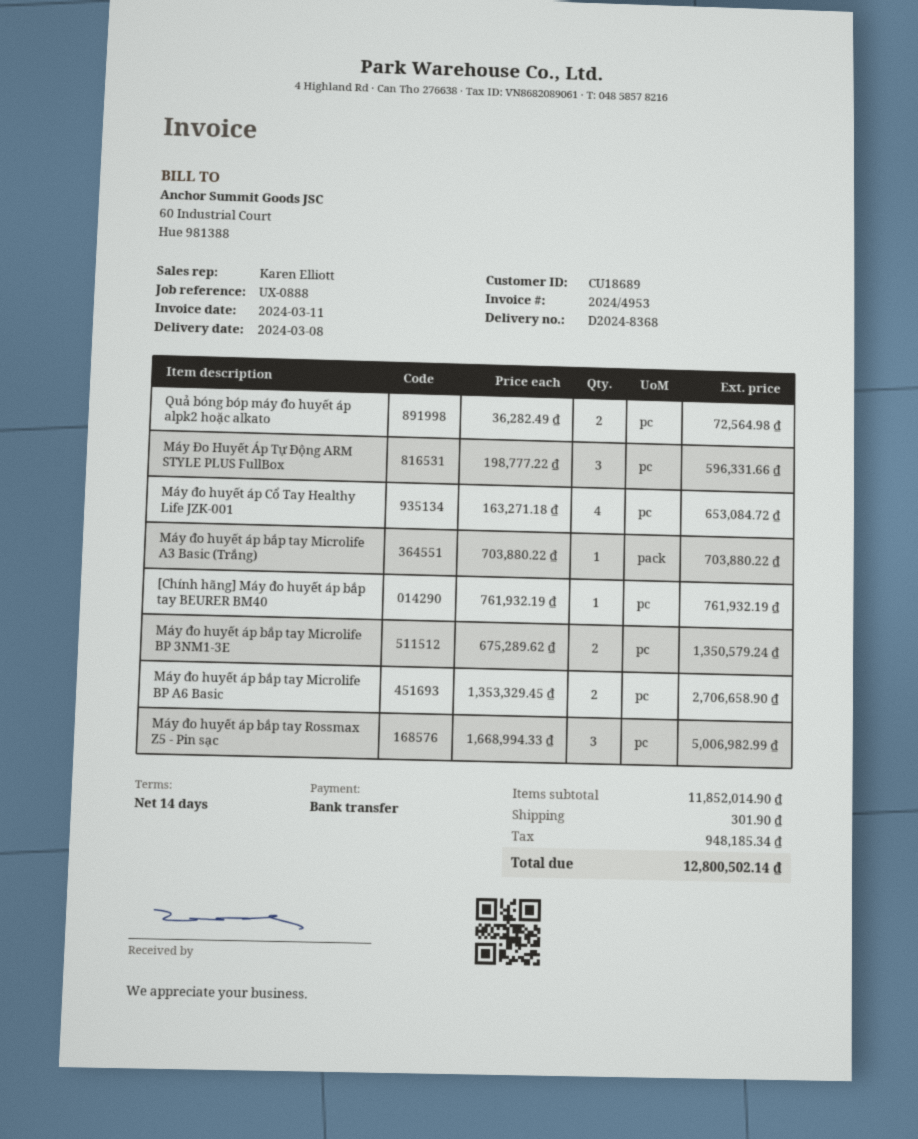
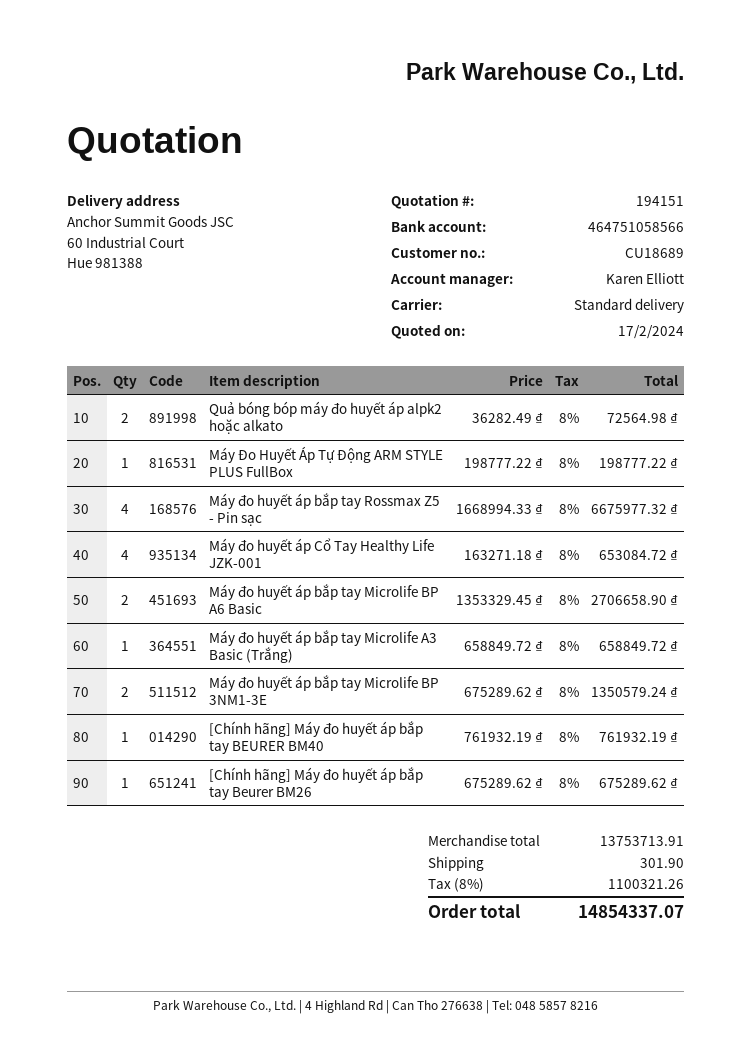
Máy Đo Huyết Áp Tự Động ARM STYLE PLUS FullBox: 3 x 198777.22 = 596331.66 -> 1 x 198777.22 = 198777.22
Máy đo huyết áp bắp tay Microlife A3 Basic (Trắng): 1 x 703880.22 = 703880.22 -> 1 x 658849.72 = 658849.72
Máy đo huyết áp bắp tay Rossmax Z5 - Pin sạc: 3 x 1668994.33 = 5006982.99 -> 4 x 1668994.33 = 6675977.32
[Chính hãng] Máy đo huyết áp bắp tay Beurer BM26: none -> 1 x 675289.62 = 675289.62
subtotal: 11852014.90 -> 13753713.91
tax: 948185.34 -> 1100321.26
total: 12800502.14 -> 14854337.07

